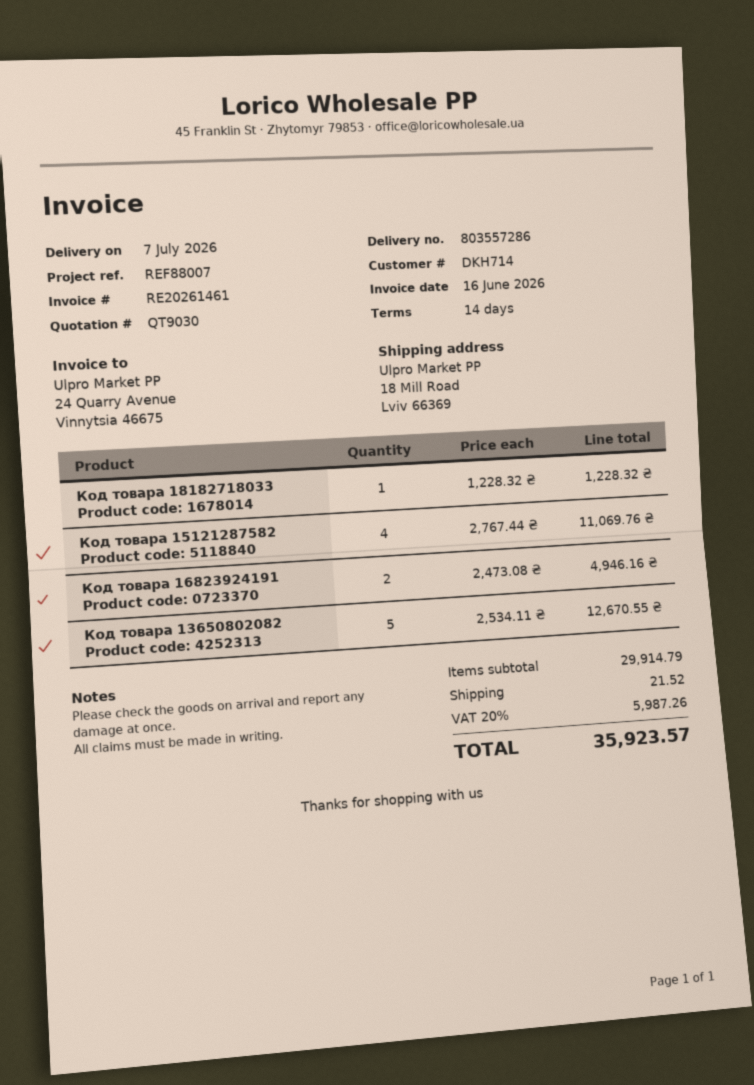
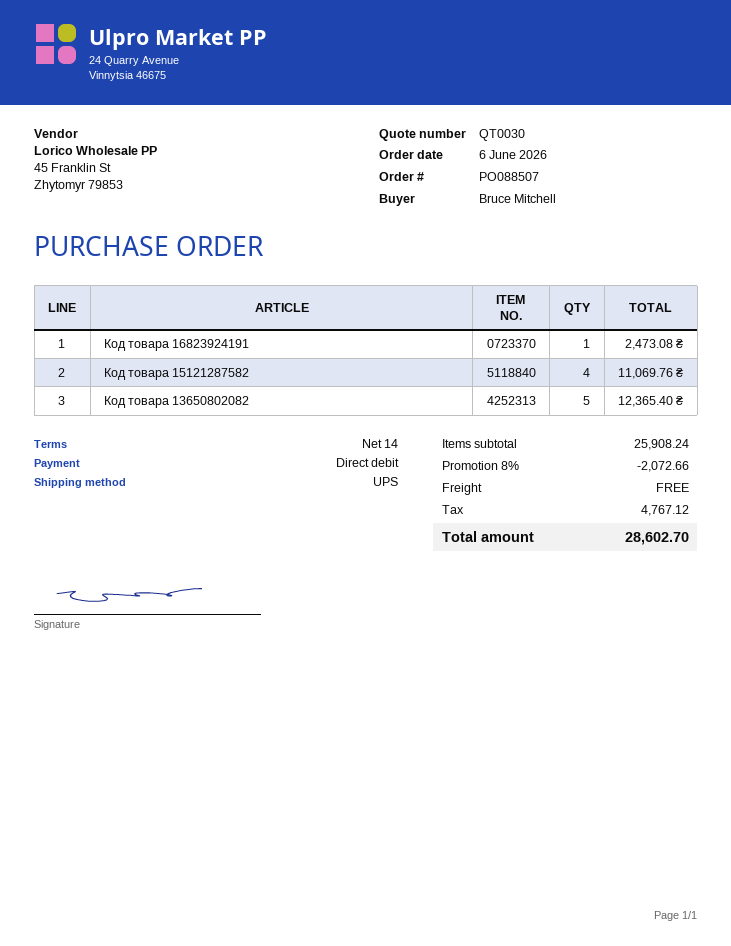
quote number: QT9030 -> QT0030
Код товара 18182718033: 1 for 1228.32 -> none
Код товара 16823924191: 2 for 4946.16 -> 1 for 2473.08
Код товара 13650802082: 5 for 12670.55 -> 5 for 12365.40
subtotal: 29914.79 -> 25908.24
discount: none -> 8% = 2072.66
shipping: 21.52 -> 0.00
tax: 5987.26 -> 4767.12
total: 35923.57 -> 28602.70

